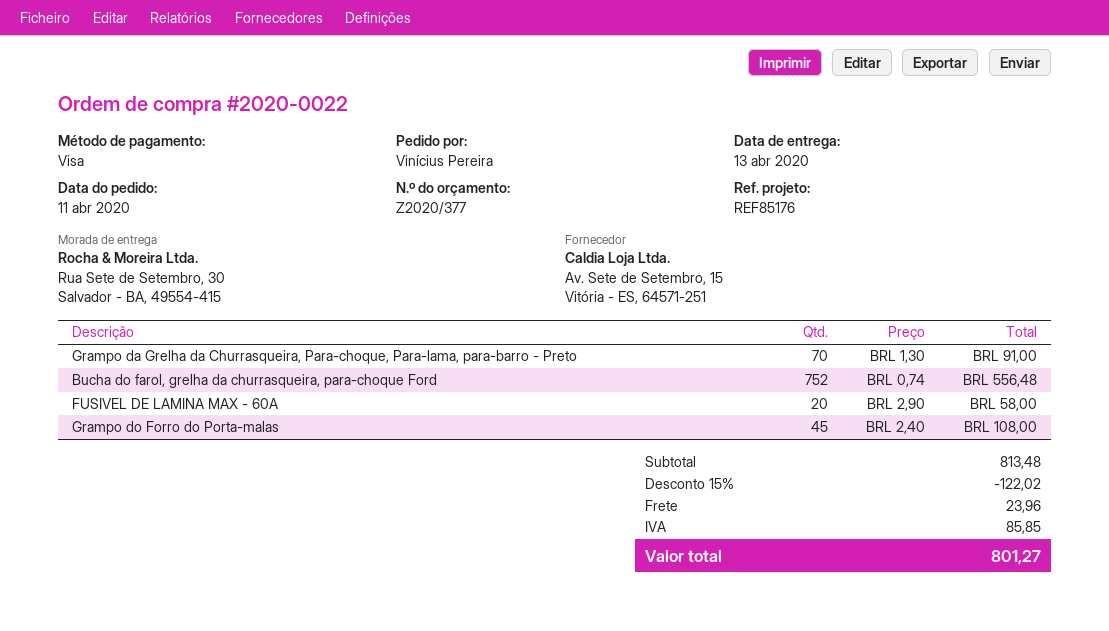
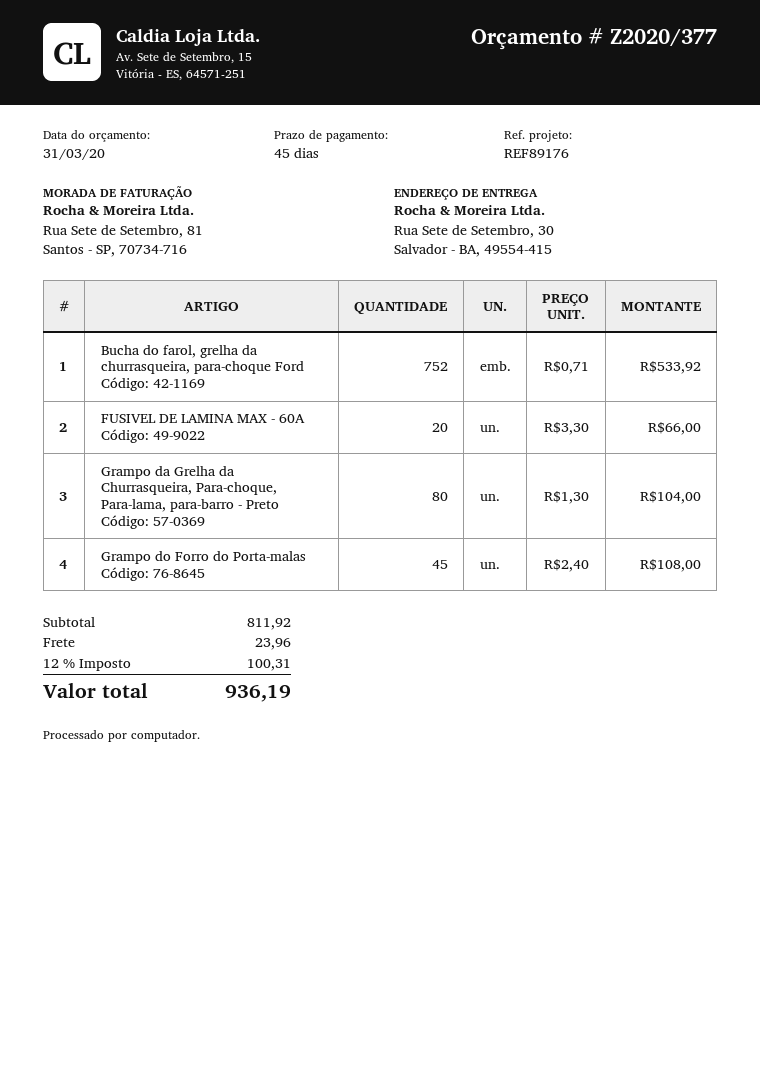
reference: REF85176 -> REF89176
Grampo da Grelha da Churrasqueira, Para-choque, Para-lama, para-barro - Preto: 70 x 1.30 = 91.00 -> 80 x 1.30 = 104.00
Bucha do farol, grelha da churrasqueira, para-choque Ford: 752 x 0.74 = 556.48 -> 752 x 0.71 = 533.92
FUSIVEL DE LAMINA MAX - 60A: 20 x 2.90 = 58.00 -> 20 x 3.30 = 66.00
subtotal: 813.48 -> 811.92
discount: 15% = 122.02 -> none
tax: 85.85 -> 100.31
total: 801.27 -> 936.19

